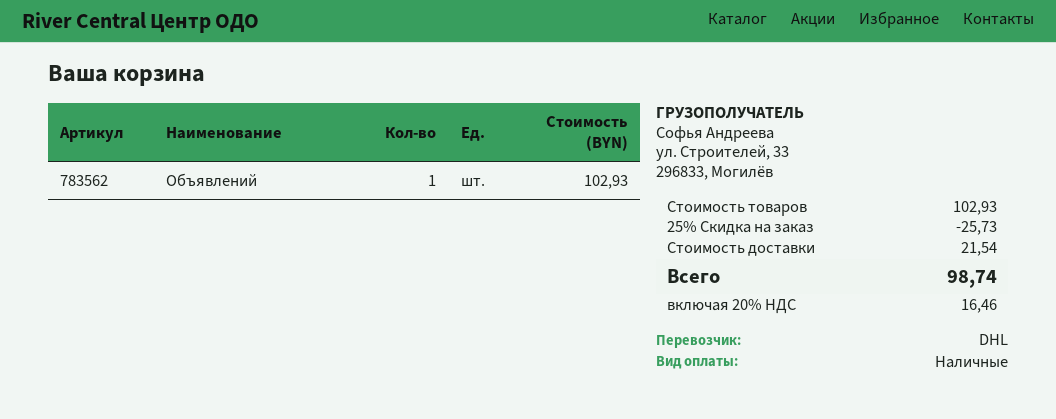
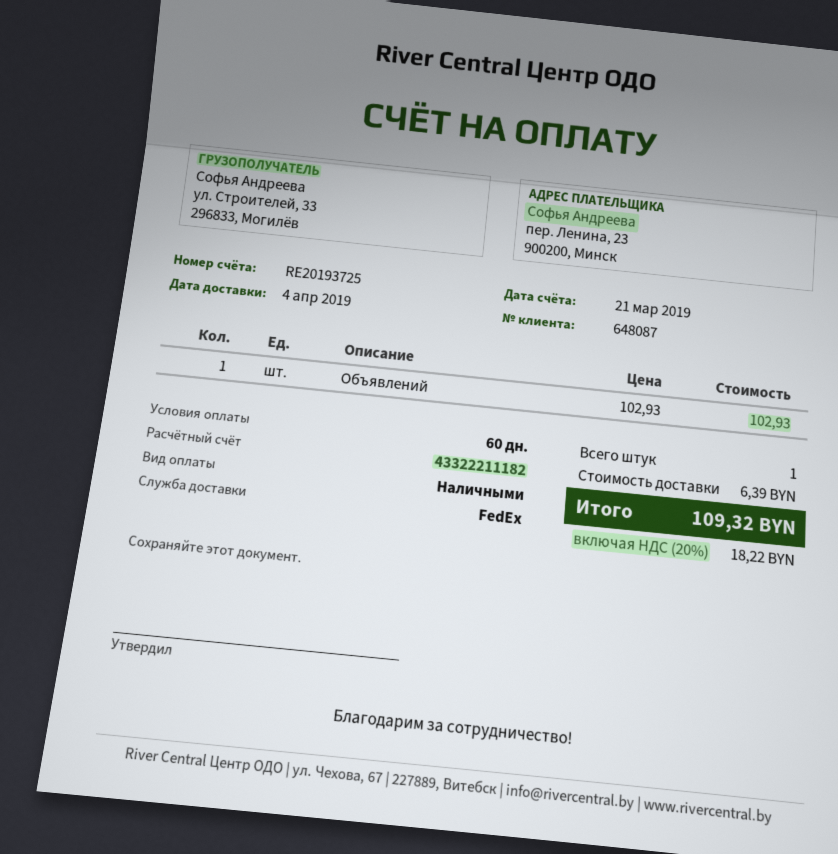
shipping method: DHL -> FedEx
discount: 25% = 25.73 -> none
shipping: 21.54 -> 6.39
tax: 20% = 16.46 -> 20% = 18.22
total: 98.74 -> 109.32

